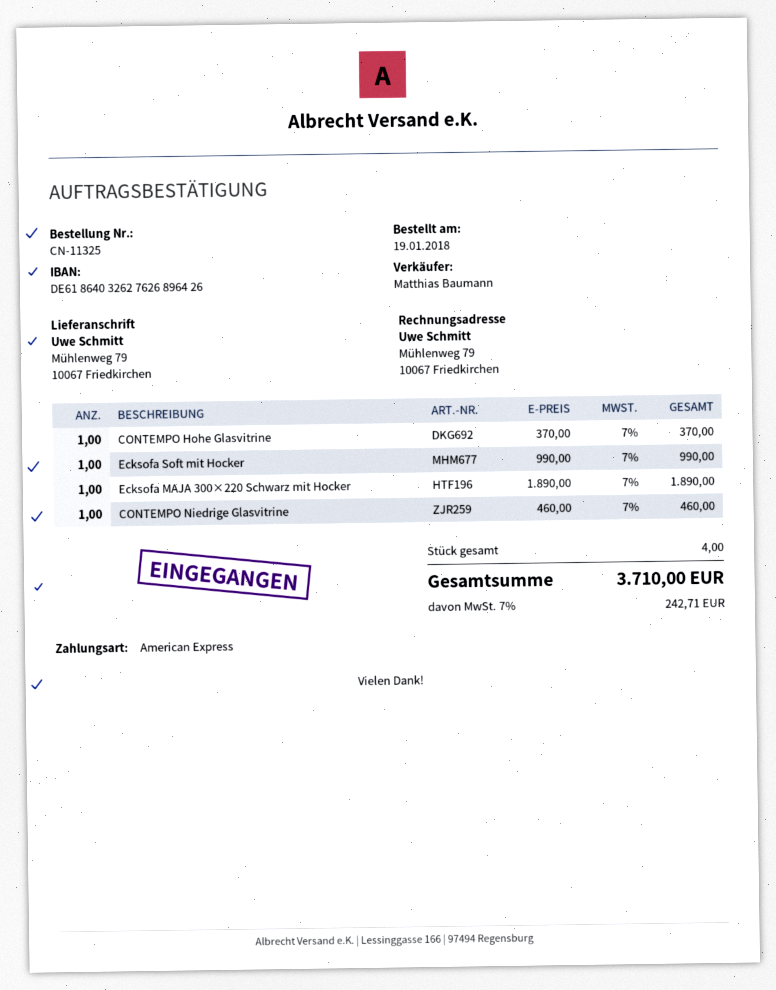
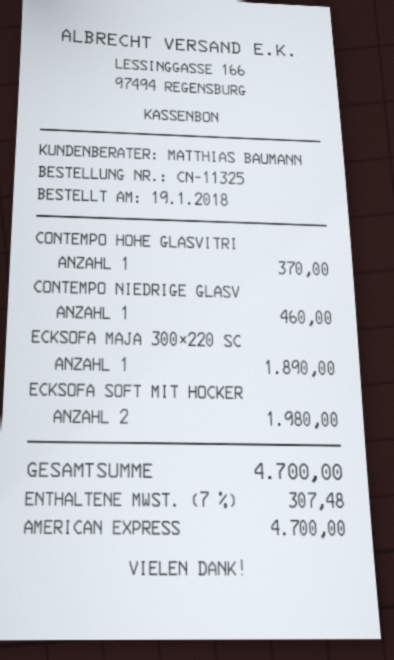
Ecksofa Soft mit Hocker: 1 for 990.00 -> 2 for 1980.00
tax: 7% = 242.71 -> 7% = 307.48
total: 3710.00 -> 4700.00

